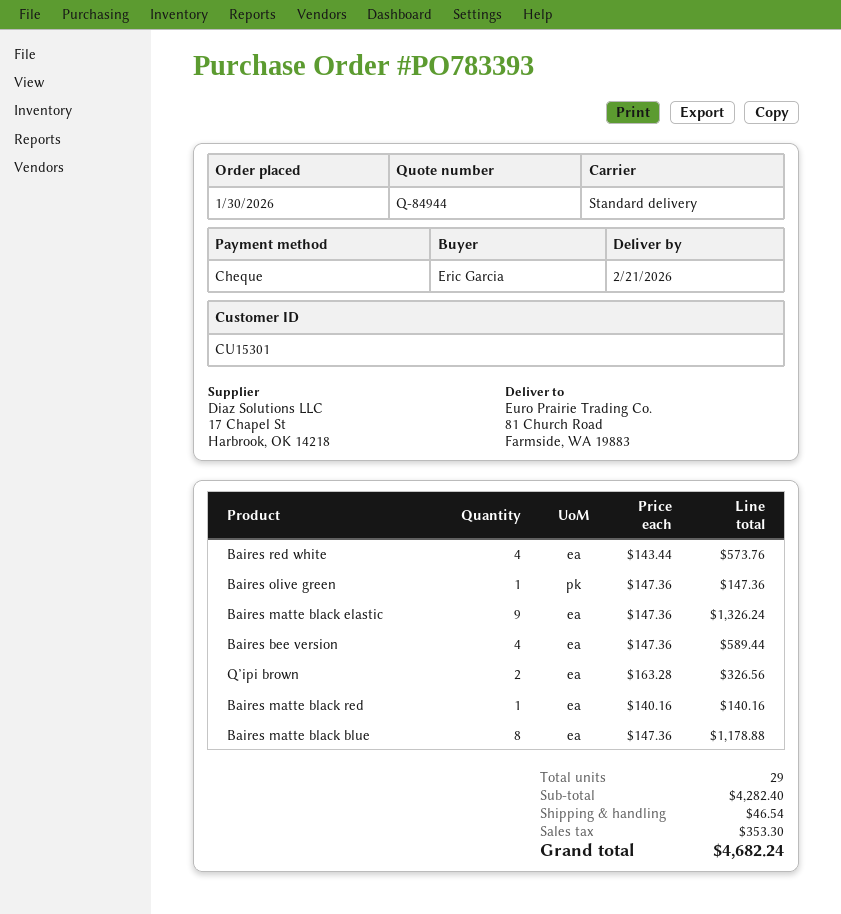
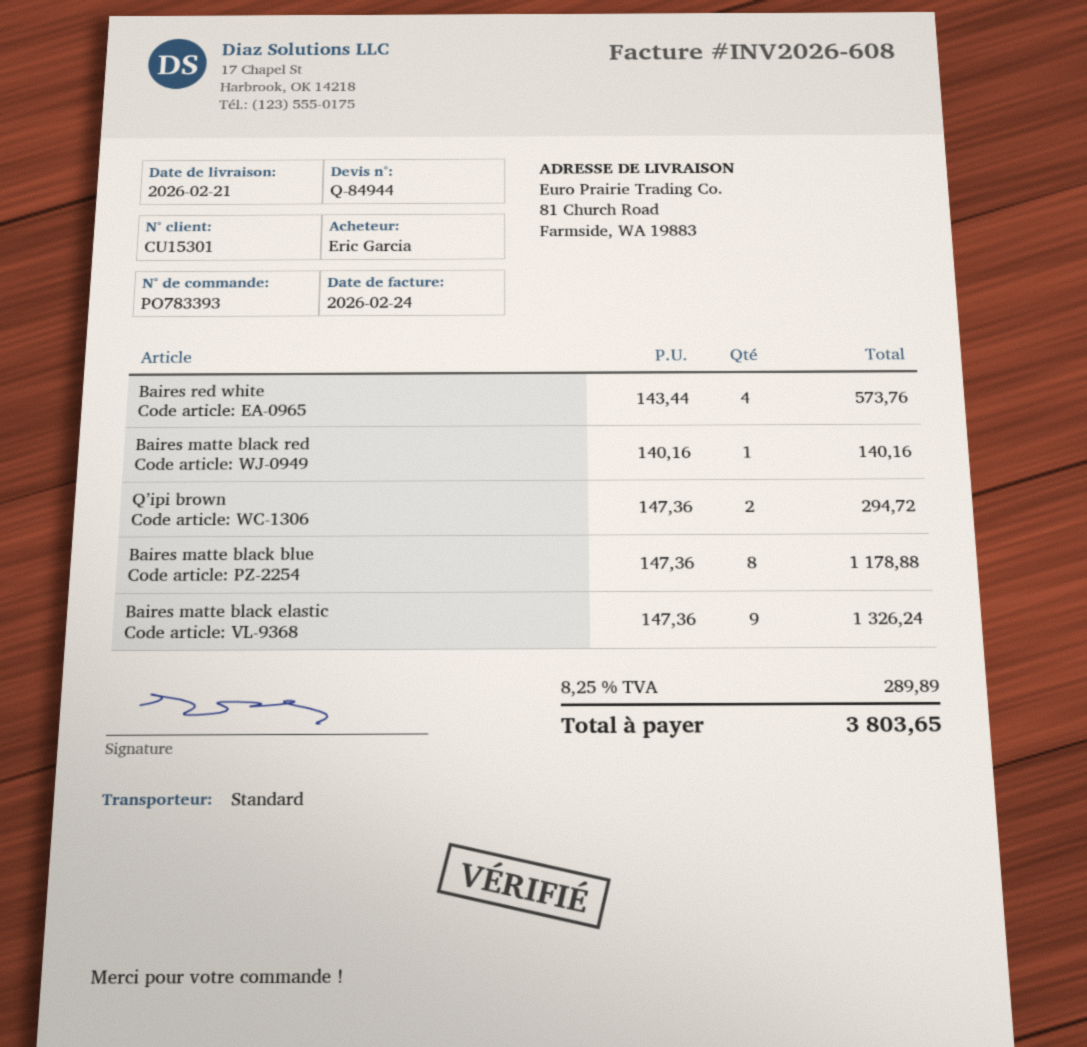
Baires olive green: 1 x 147.36 = 147.36 -> none
Baires bee version: 4 x 147.36 = 589.44 -> none
Q’ipi brown: 2 x 163.28 = 326.56 -> 2 x 147.36 = 294.72
shipping: 46.54 -> none
tax: 353.30 -> 289.89
total: 4682.24 -> 3803.65

